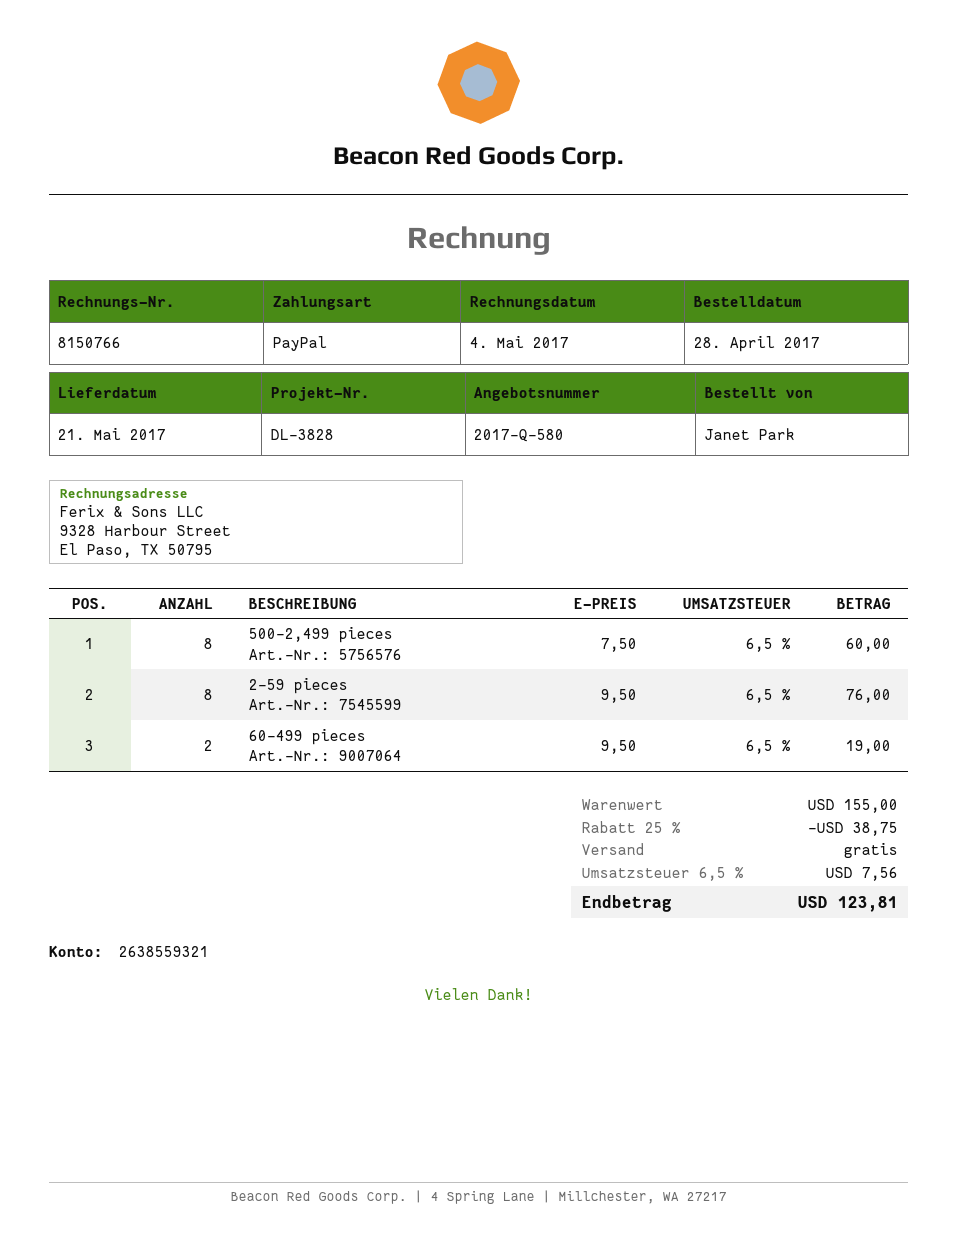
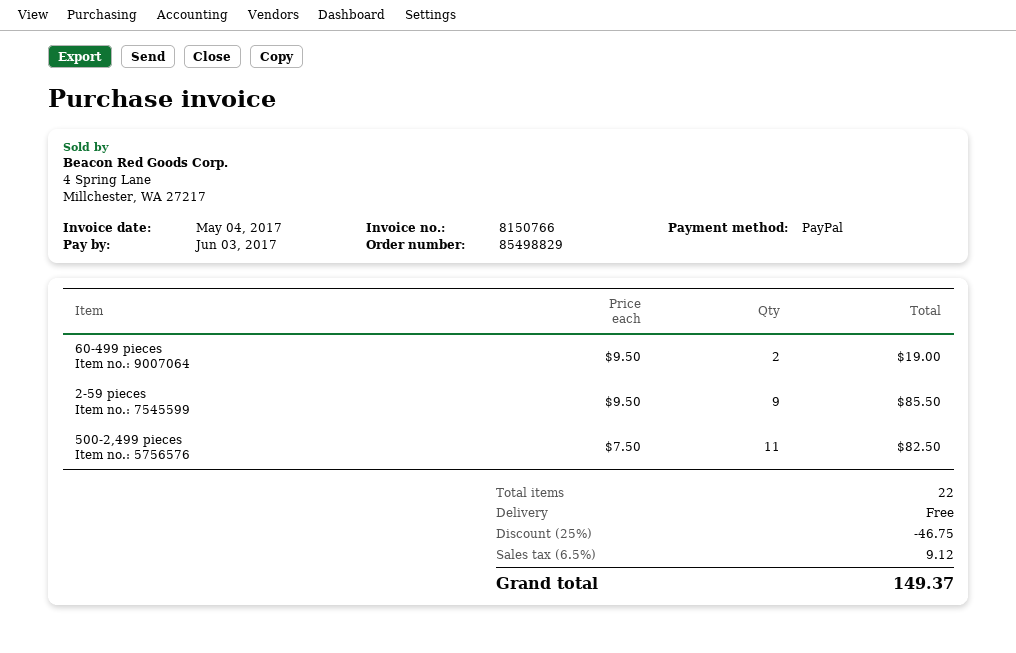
500-2,499 pieces: 8 x 7.50 = 60.00 -> 11 x 7.50 = 82.50
2-59 pieces: 8 x 9.50 = 76.00 -> 9 x 9.50 = 85.50
discount: 25% = 38.75 -> 25% = 46.75
tax: 6.5% = 7.56 -> 6.5% = 9.12
total: 123.81 -> 149.37

